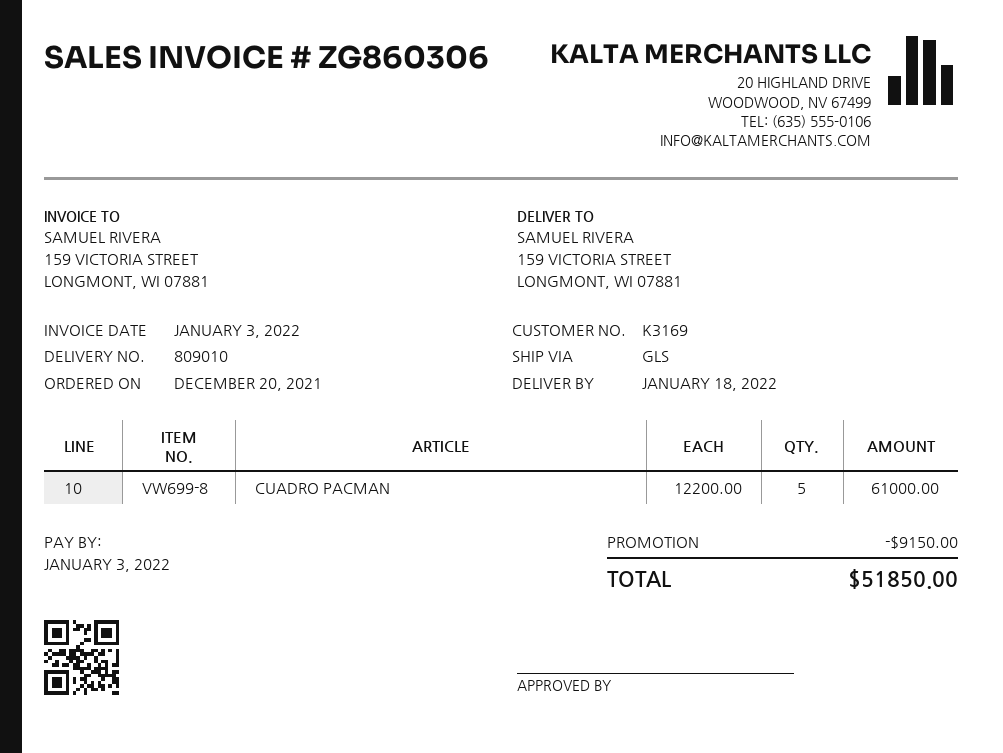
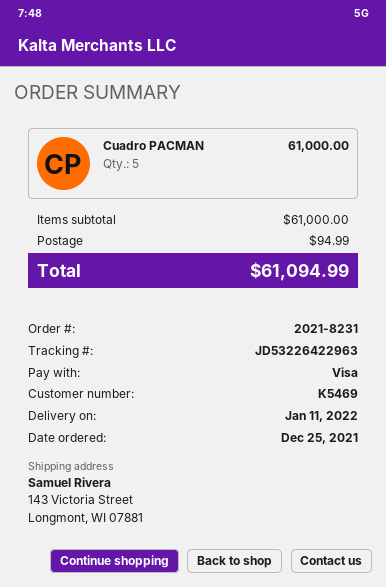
order date: 2021-12-20 -> 2021-12-25
delivery date: 2022-01-18 -> 2022-01-11
customer number: K3169 -> K5469
ship to: 159 VICTORIA STREET, LONGMONT, WI 07881 -> 143 Victoria Street, Longmont, WI 07881
discount: 9150.00 -> none
shipping: none -> 94.99
total: 51850.00 -> 61094.99

